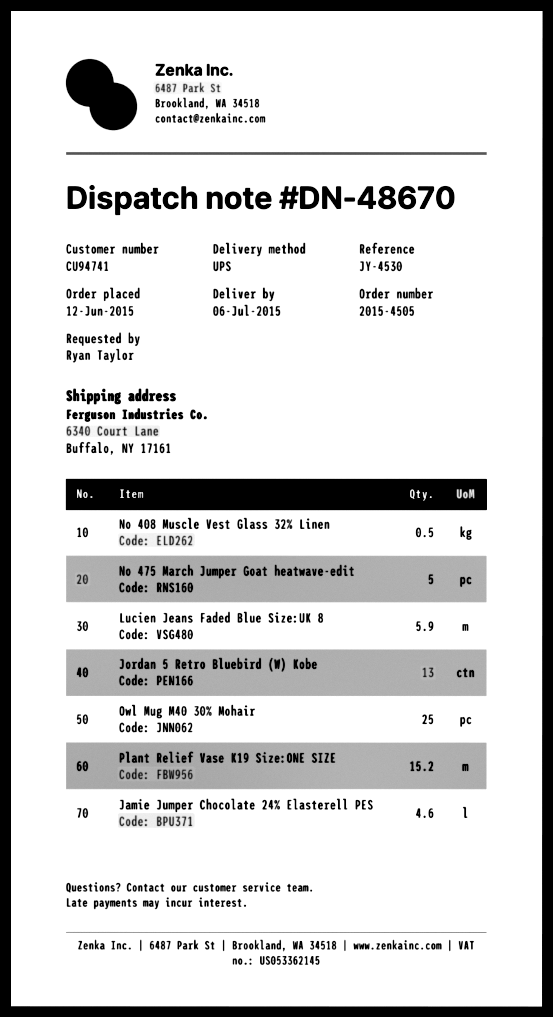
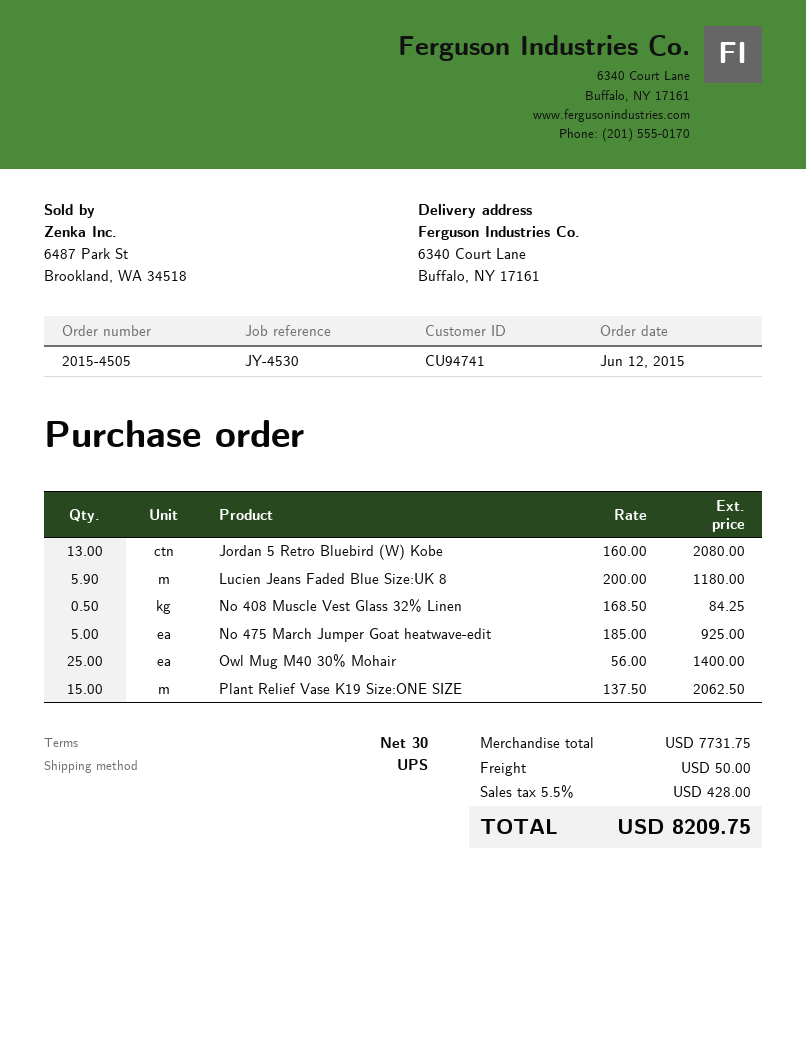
Plant Relief Vase K19 Size:ONE SIZE: 15.2 -> 15
Jamie Jumper Chocolate 24% Elasterell PES: 4.6 -> none

